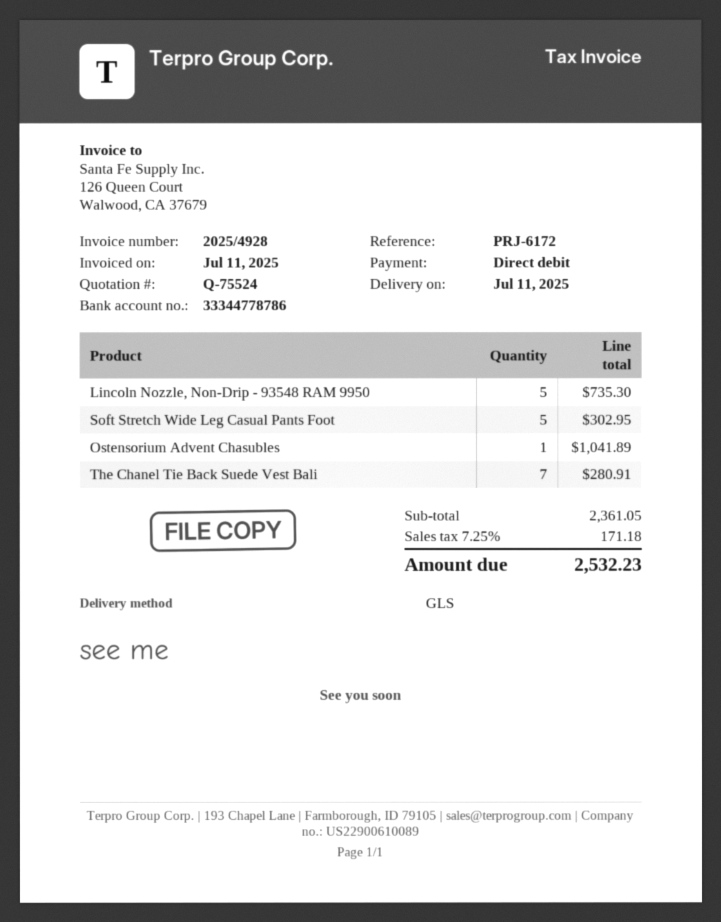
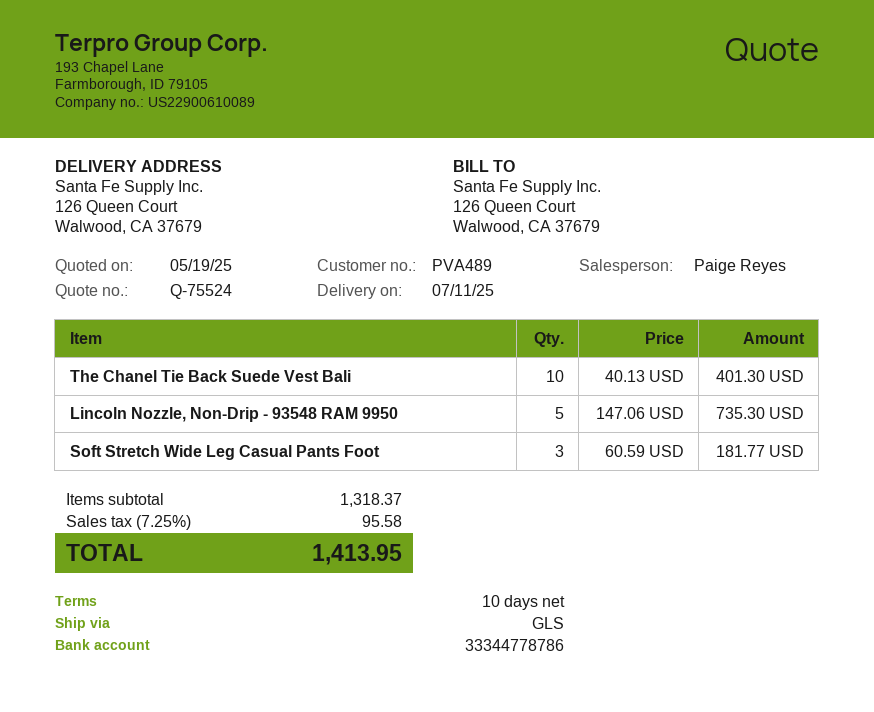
Soft Stretch Wide Leg Casual Pants Foot: 5 for 302.95 -> 3 for 181.77
Ostensorium Advent Chasubles: 1 for 1041.89 -> none
The Chanel Tie Back Suede Vest Bali: 7 for 280.91 -> 10 for 401.30
subtotal: 2361.05 -> 1318.37
tax: 7.25% = 171.18 -> 7.25% = 95.58
total: 2532.23 -> 1413.95

